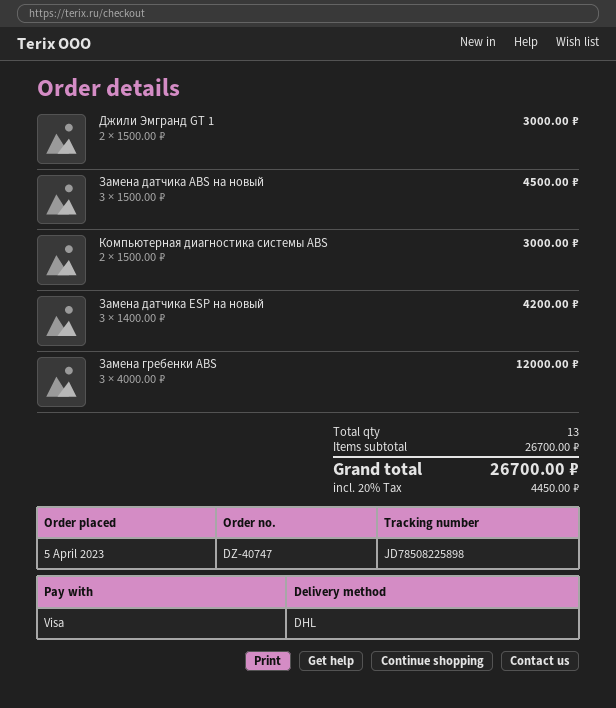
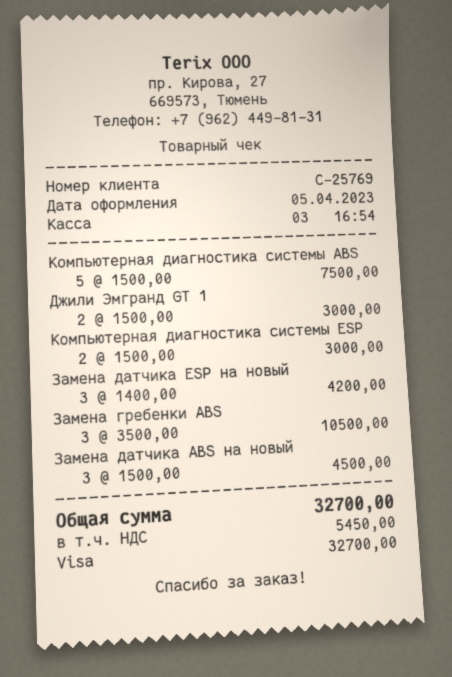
Компьютерная диагностика системы ABS: 2 x 1500.00 = 3000.00 -> 5 x 1500.00 = 7500.00
Замена гребенки ABS: 3 x 4000.00 = 12000.00 -> 3 x 3500.00 = 10500.00
Компьютерная диагностика системы ESP: none -> 2 x 1500.00 = 3000.00
tax: 4450.00 -> 5450.00
total: 26700.00 -> 32700.00

